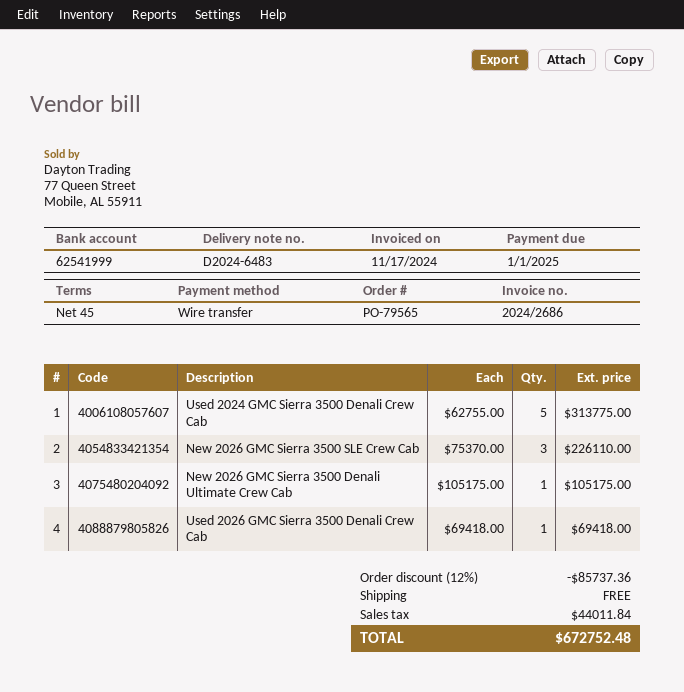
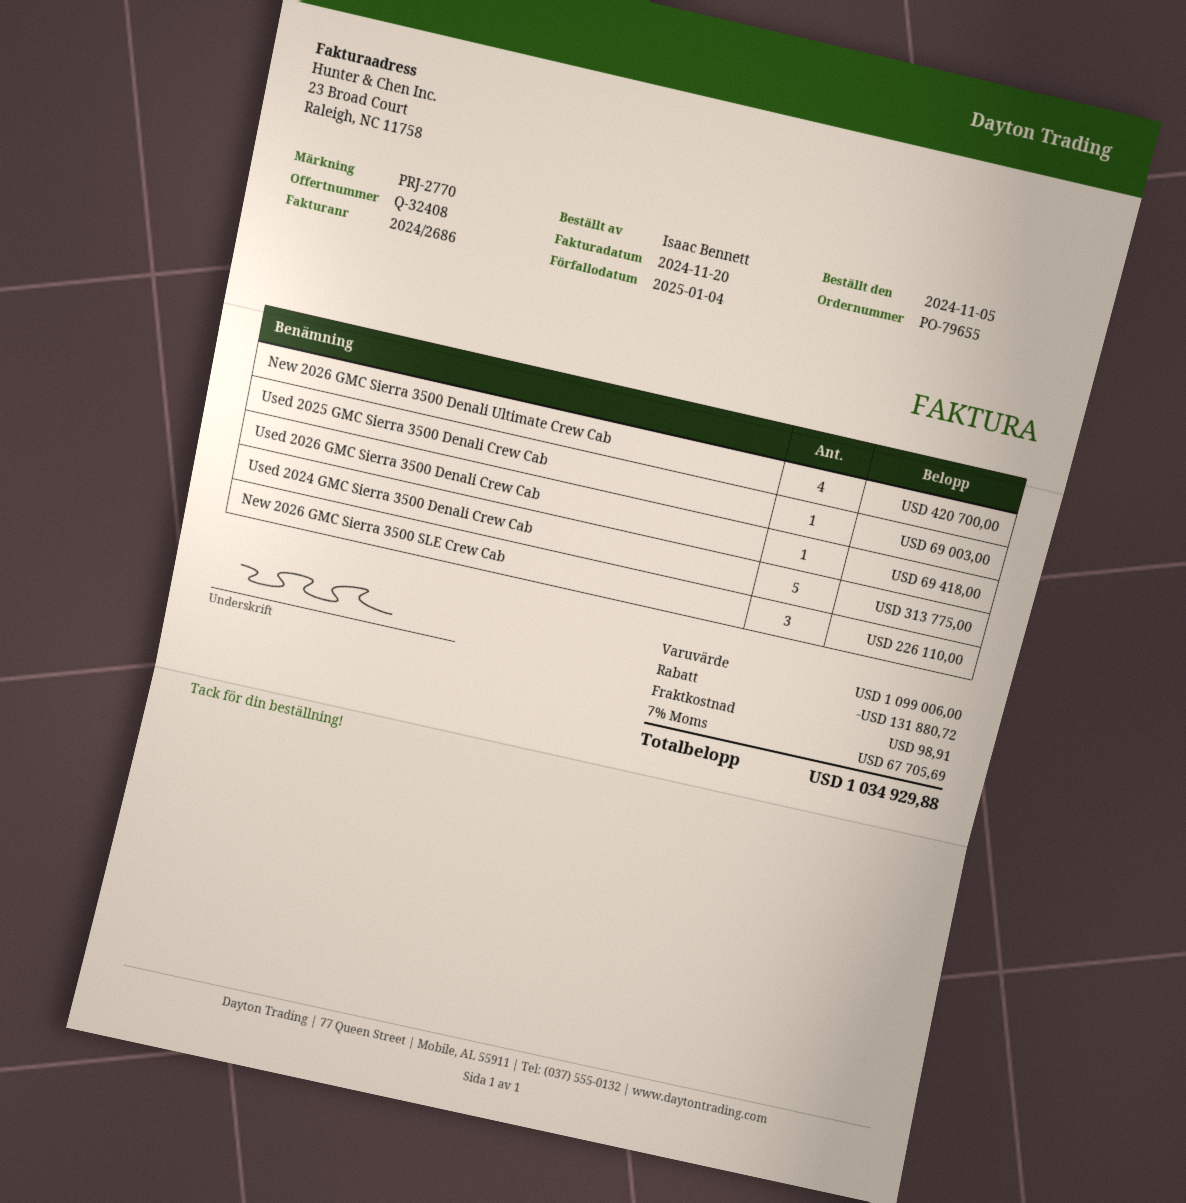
order number: PO-79565 -> PO-79655
invoice date: 2024-11-17 -> 2024-11-20
due date: 2025-01-01 -> 2025-01-04
New 2026 GMC Sierra 3500 Denali Ultimate Crew Cab: 1 for 105175.00 -> 4 for 420700.00
Used 2025 GMC Sierra 3500 Denali Crew Cab: none -> 1 for 69003.00
discount: 85737.36 -> 131880.72
shipping: 0.00 -> 98.91
tax: 44011.84 -> 67705.69
total: 672752.48 -> 1034929.88

